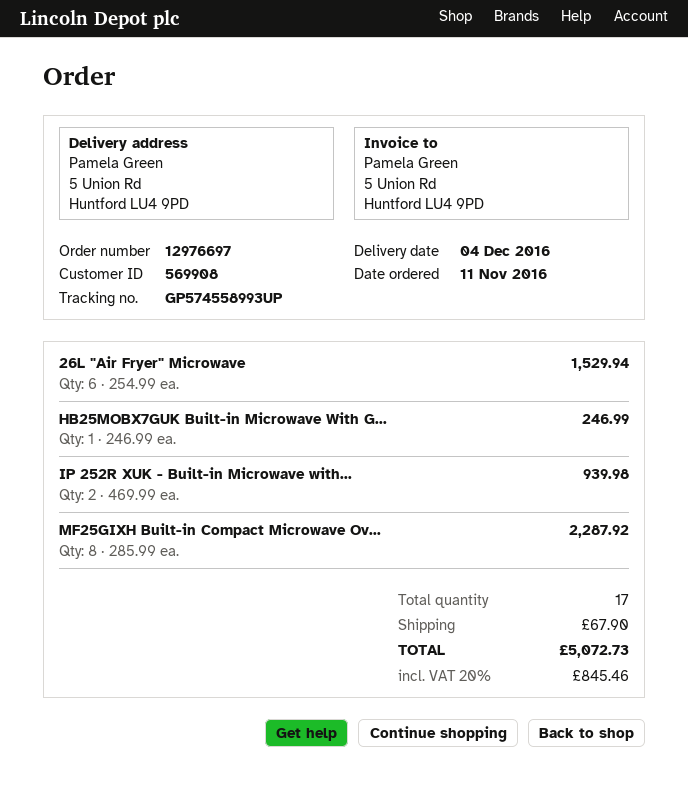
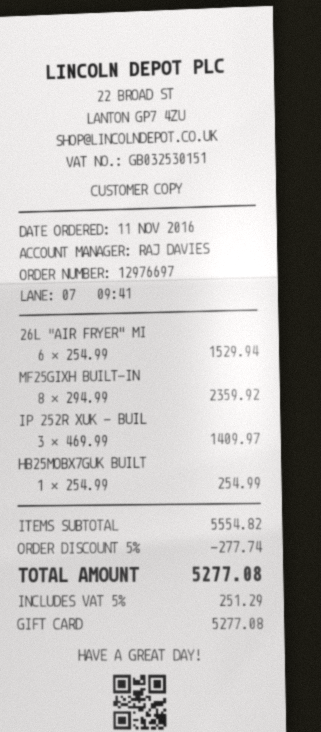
HB25MOBX7GUK Built-in Microwave With G...: 1 x 246.99 = 246.99 -> 1 x 254.99 = 254.99
IP 252R XUK - Built-in Microwave with...: 2 x 469.99 = 939.98 -> 3 x 469.99 = 1409.97
MF25GIXH Built-in Compact Microwave Ov...: 8 x 285.99 = 2287.92 -> 8 x 294.99 = 2359.92
discount: none -> 5% = 277.74
shipping: 67.90 -> none
tax: 20% = 845.46 -> 5% = 251.29
total: 5072.73 -> 5277.08

